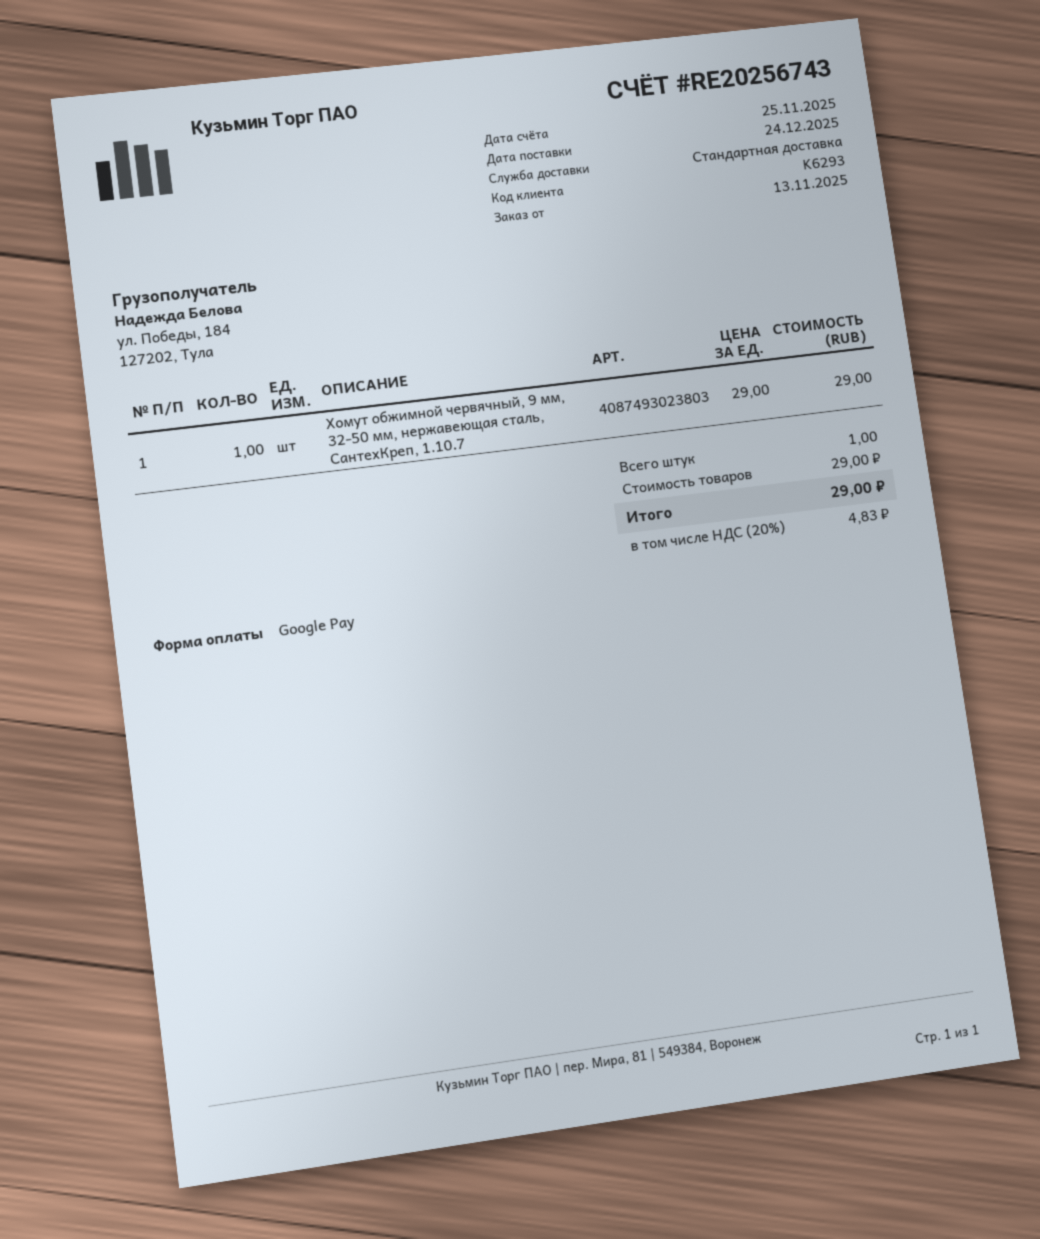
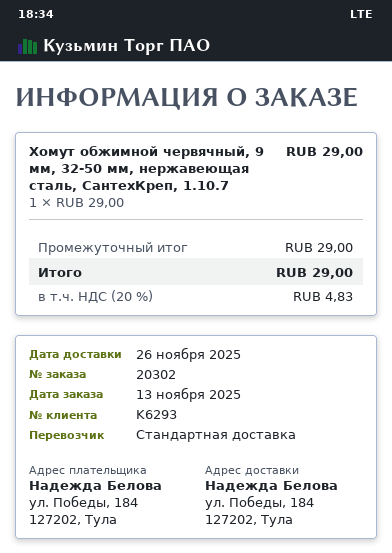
delivery date: 2025-12-24 -> 2025-11-26

